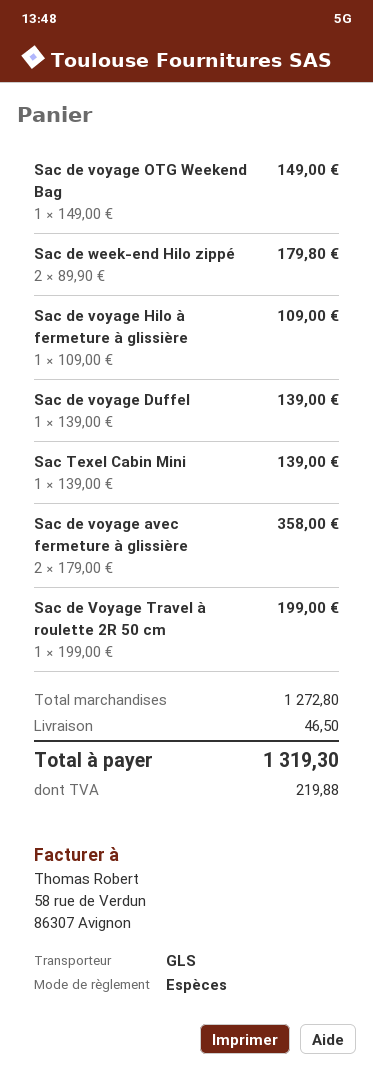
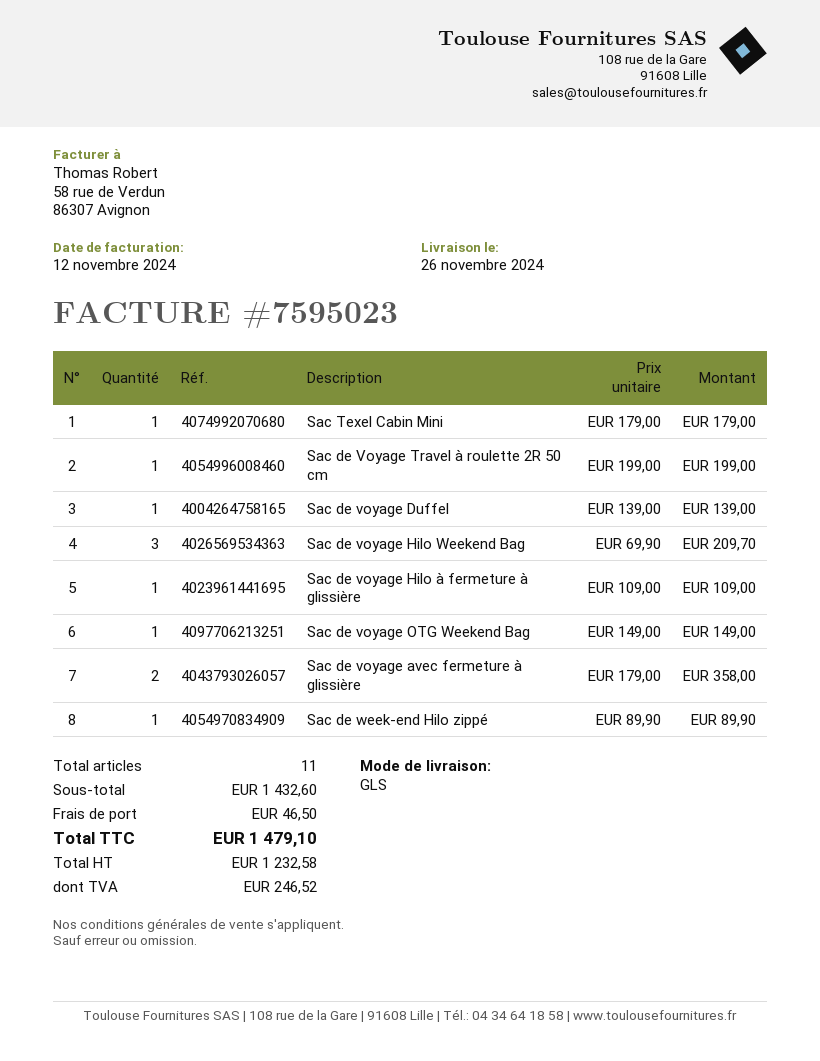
Sac de week-end Hilo zippé: 2 x 89.90 = 179.80 -> 1 x 89.90 = 89.90
Sac Texel Cabin Mini: 1 x 139.00 = 139.00 -> 1 x 179.00 = 179.00
Sac de voyage Hilo Weekend Bag: none -> 3 x 69.90 = 209.70
subtotal: 1272.80 -> 1432.60
tax: 219.88 -> 246.52
total: 1319.30 -> 1479.10

